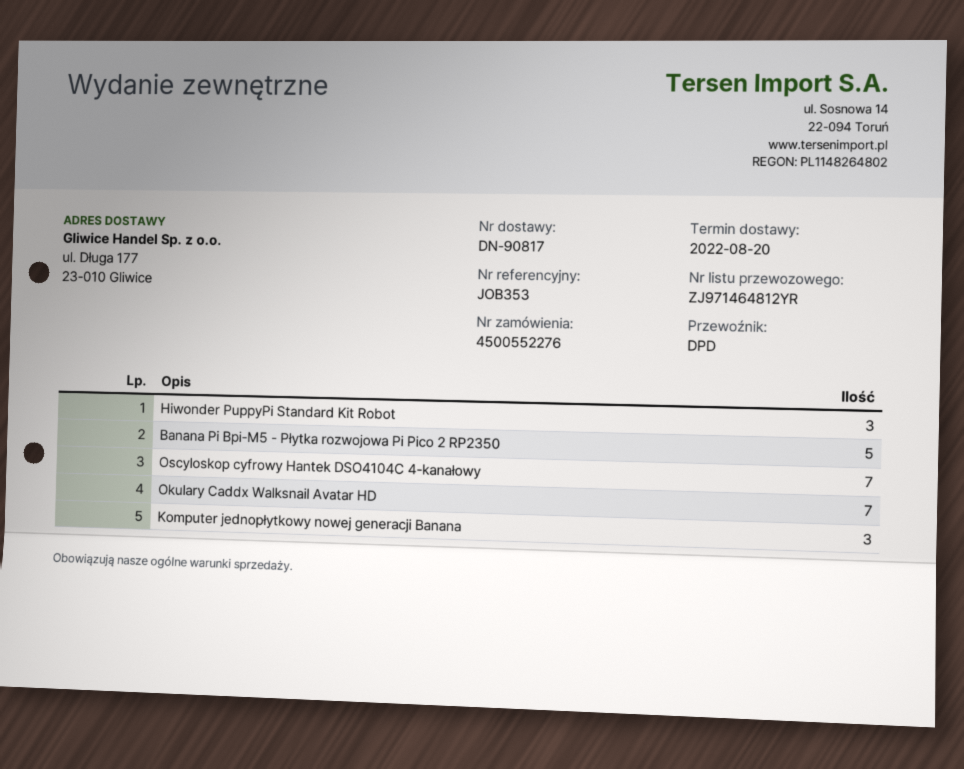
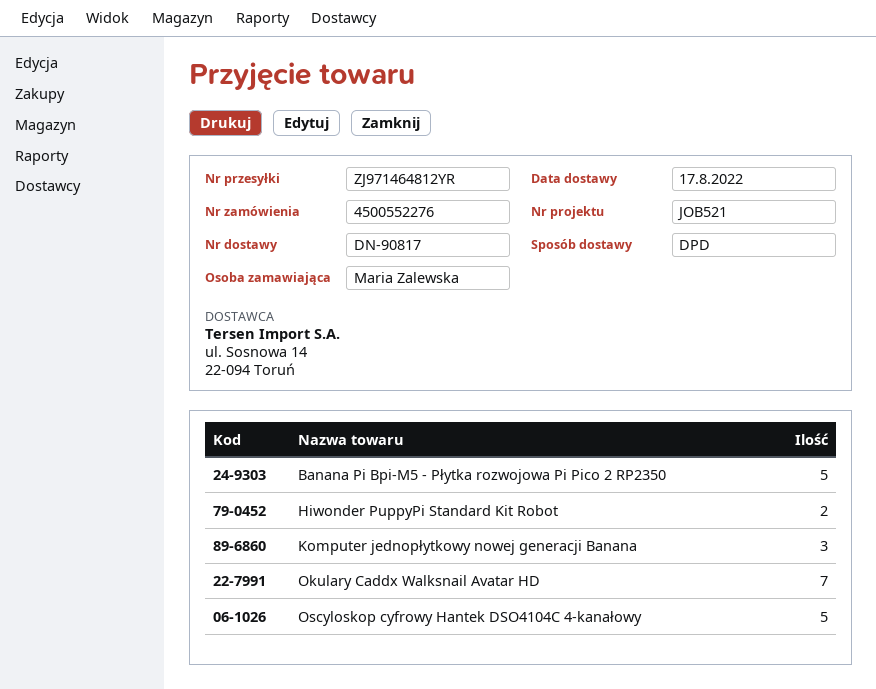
delivery date: 2022-08-20 -> 2022-08-17
reference: JOB353 -> JOB521
Hiwonder PuppyPi Standard Kit Robot: 3 -> 2
Oscyloskop cyfrowy Hantek DSO4104C 4-kanałowy: 7 -> 5

